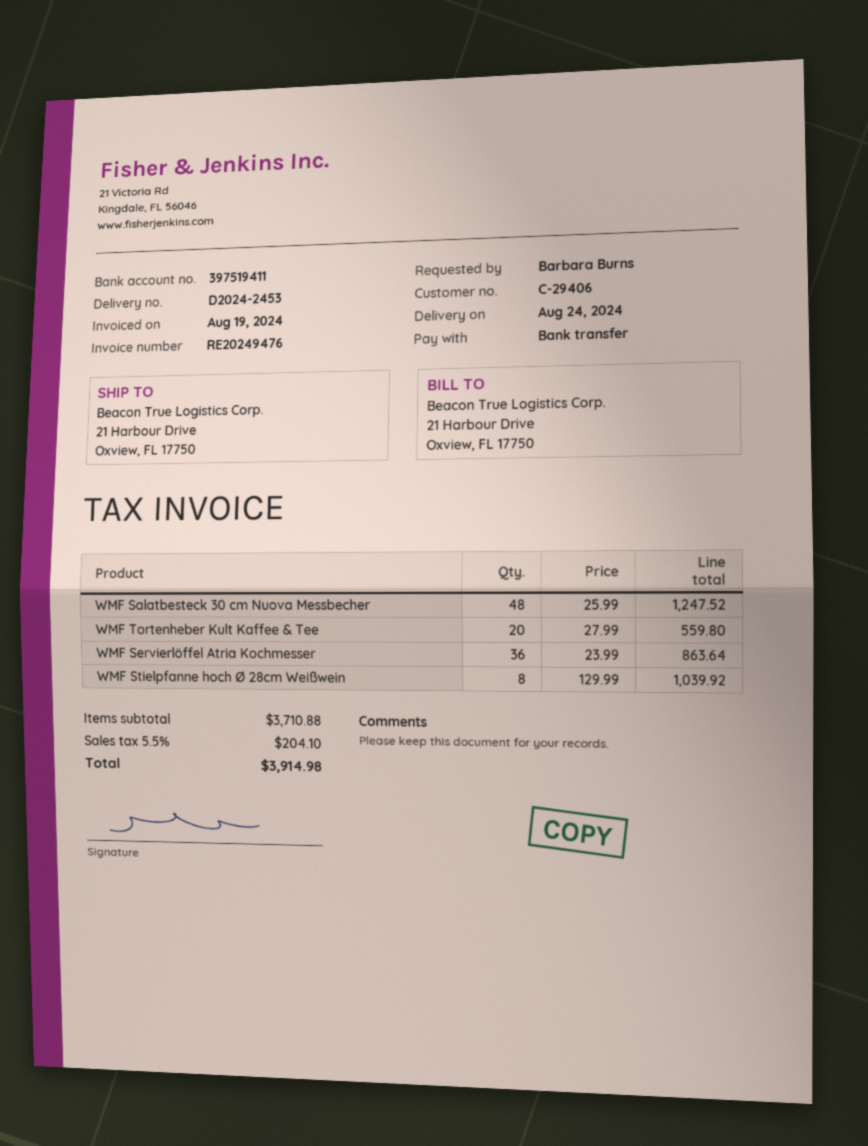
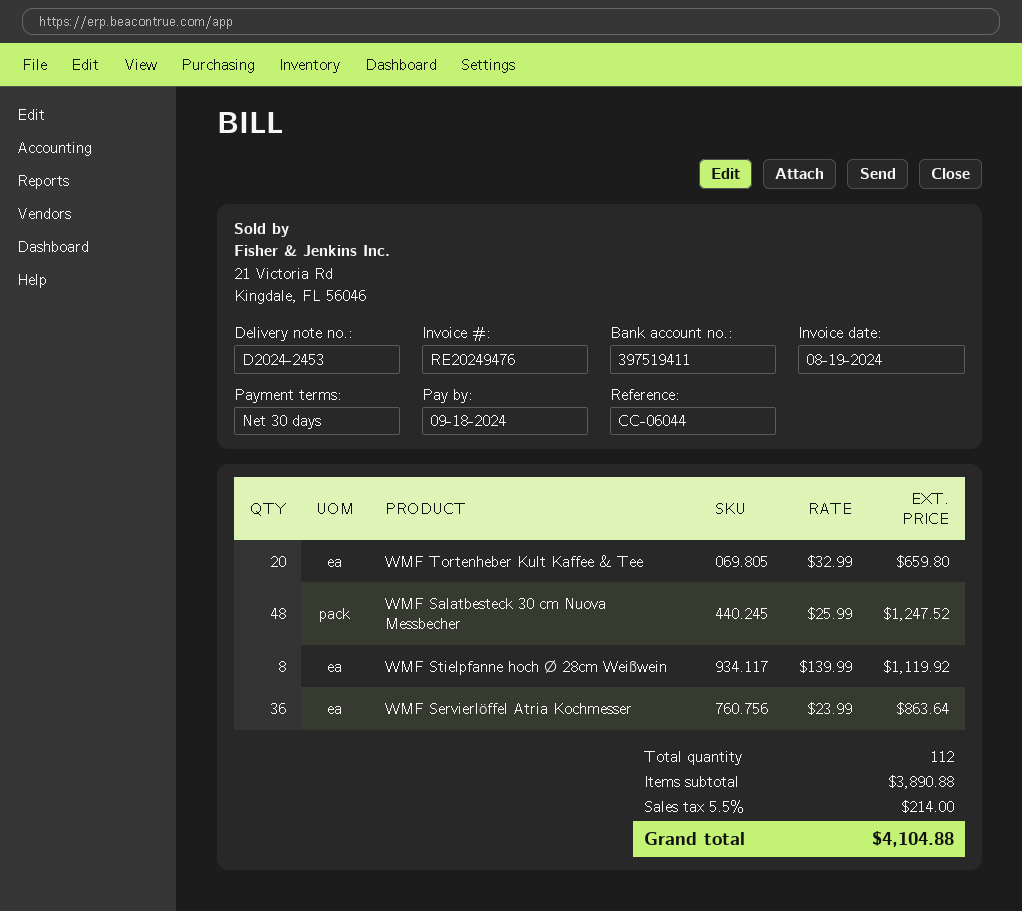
WMF Tortenheber Kult Kaffee & Tee: 20 x 27.99 = 559.80 -> 20 x 32.99 = 659.80
WMF Stielpfanne hoch Ø 28cm Weißwein: 8 x 129.99 = 1039.92 -> 8 x 139.99 = 1119.92
subtotal: 3710.88 -> 3890.88
tax: 5.5% = 204.10 -> 5.5% = 214.00
total: 3914.98 -> 4104.88

